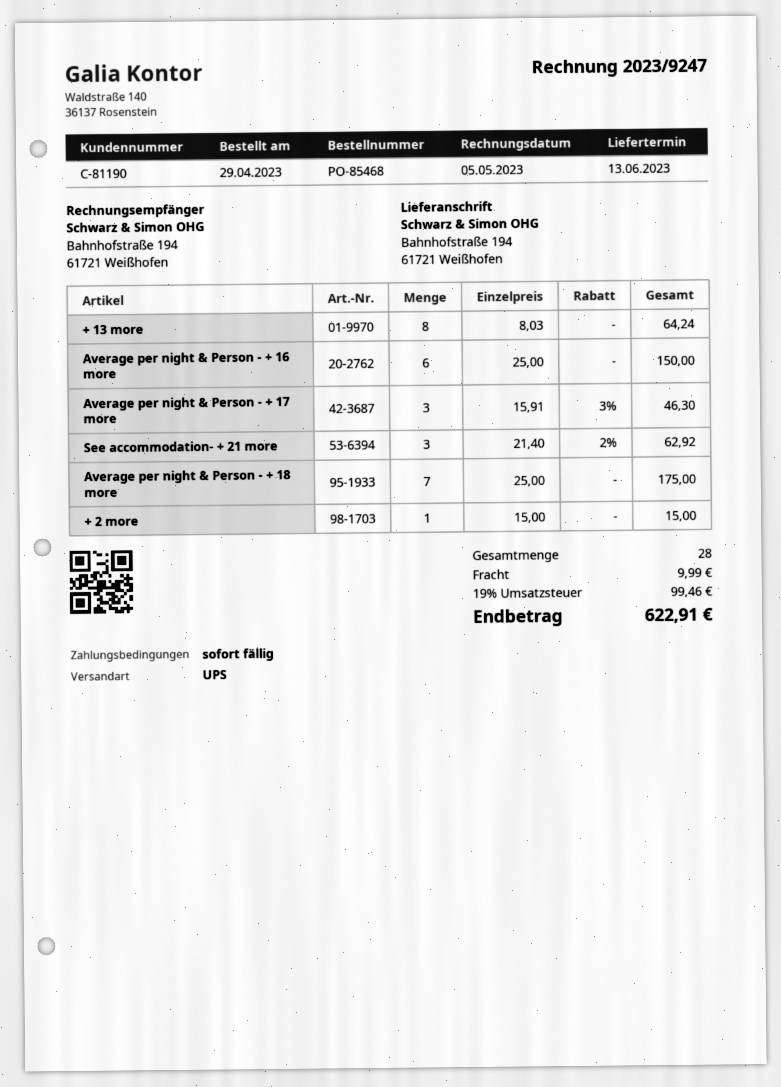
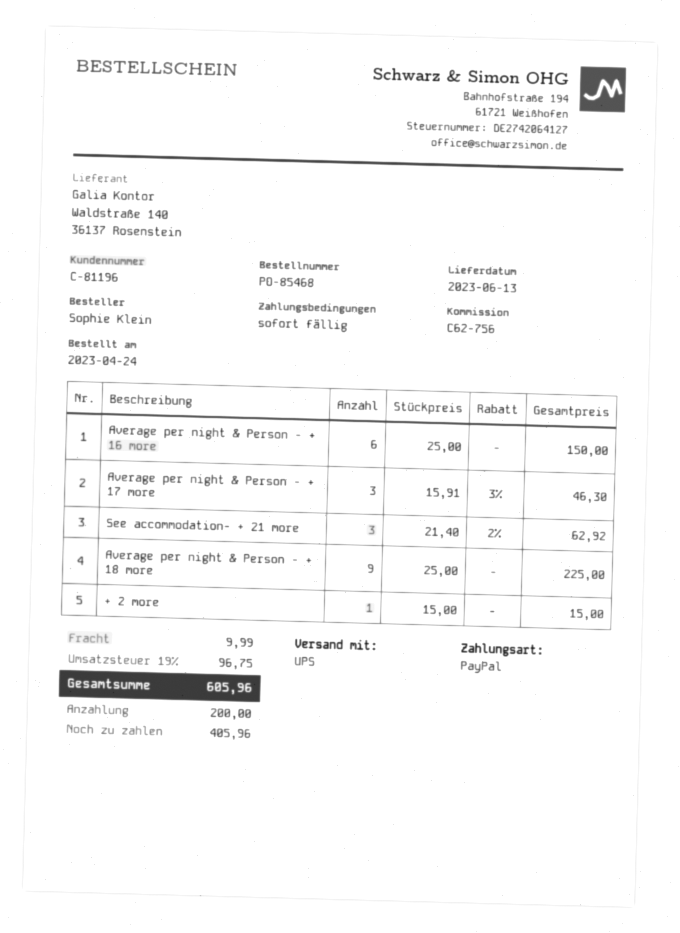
order date: 2023-04-29 -> 2023-04-24
customer number: C-81190 -> C-81196
+ 13 more: 8 x 8.03 = 64.24 -> none
Average per night & Person - + 18 more: 7 x 25.00 = 175.00 -> 9 x 25.00 = 225.00
tax: 19% = 99.46 -> 19% = 96.75
total: 622.91 -> 605.96

